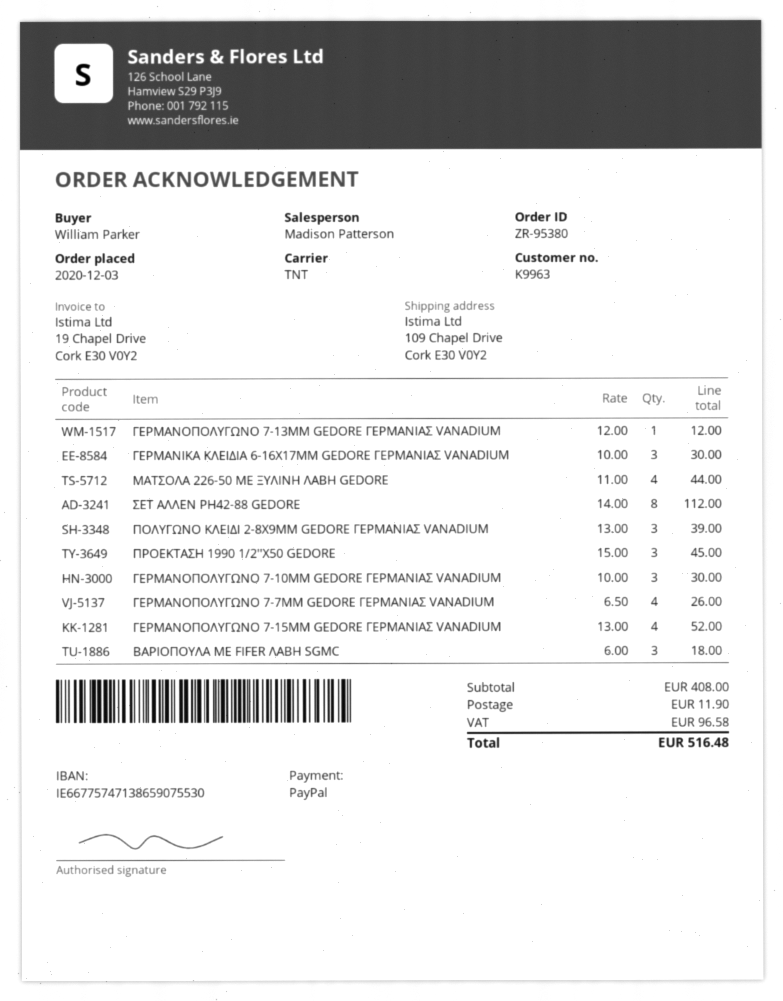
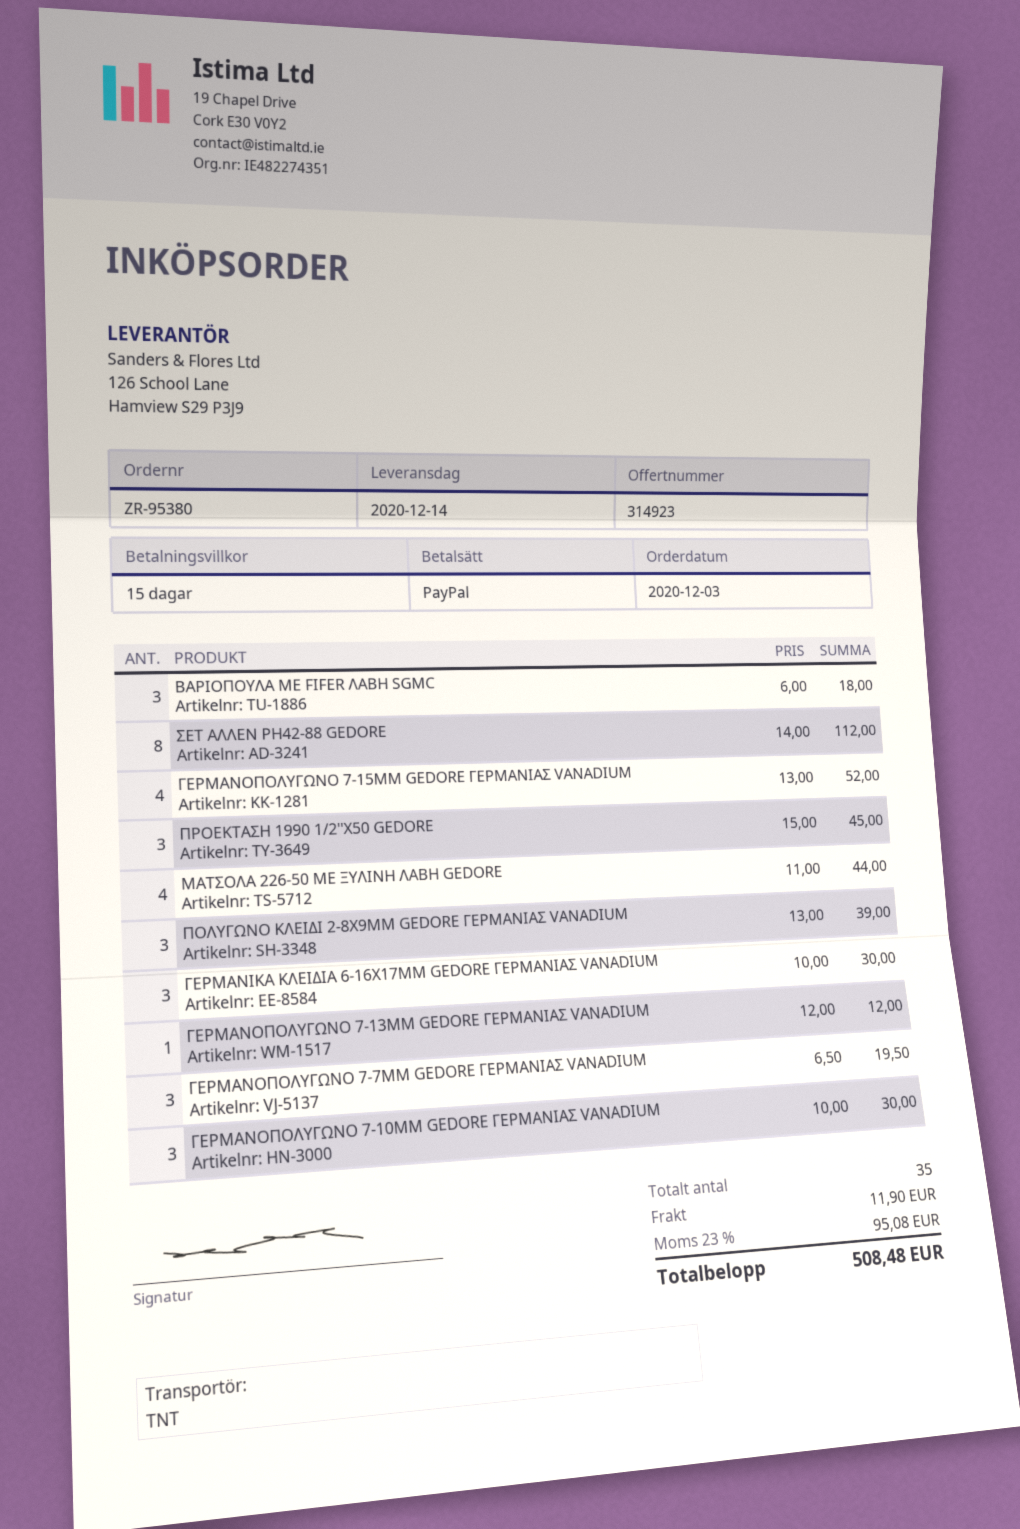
ΓΕΡΜΑNOΠΟΛYΓΩΝΟ 7-7MM GEDORE ΓΕΡΜΑΝΙΑΣ VANADIUM: 4 x 6.50 = 26.00 -> 3 x 6.50 = 19.50
tax: 96.58 -> 95.08
total: 516.48 -> 508.48

